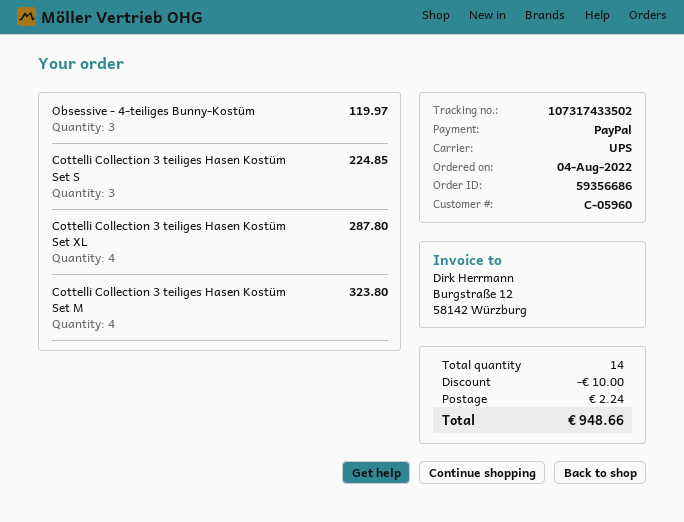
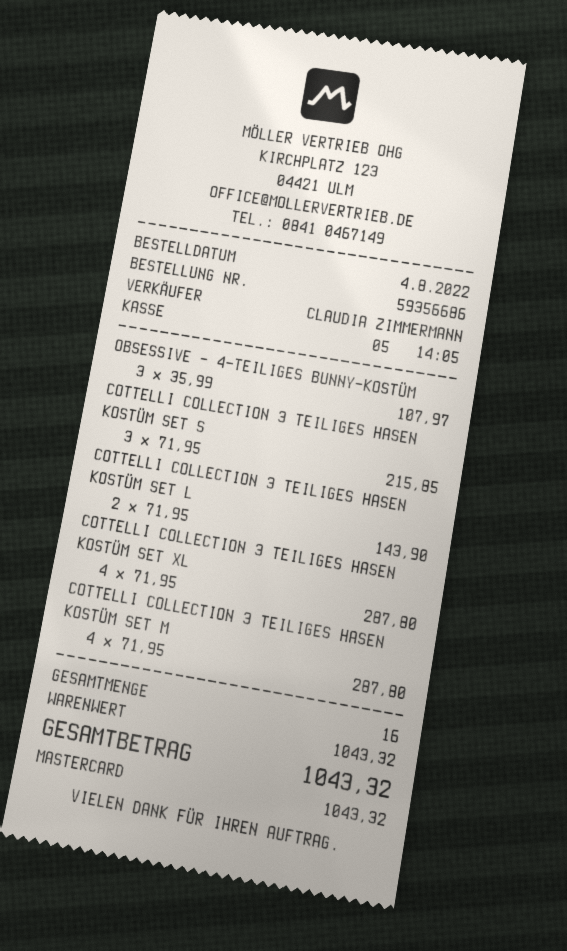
payment method: PayPal -> Mastercard
Obsessive - 4-teiliges Bunny-Kostüm: 3 for 119.97 -> 3 for 107.97
Cottelli Collection 3 teiliges Hasen Kostüm Set S: 3 for 224.85 -> 3 for 215.85
Cottelli Collection 3 teiliges Hasen Kostüm Set M: 4 for 323.80 -> 4 for 287.80
COTTELLI COLLECTION 3 TEILIGES HASEN KOSTÜM SET L: none -> 2 for 143.90
total quantity: 14 -> 16
discount: 10.00 -> none
shipping: 2.24 -> none
total: 948.66 -> 1043.32

